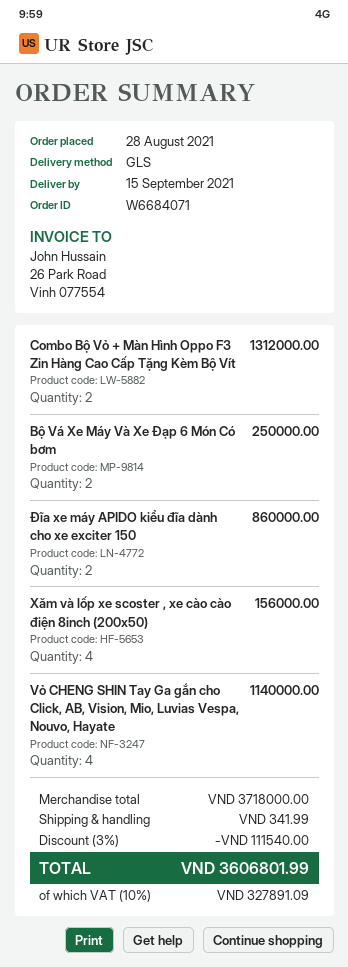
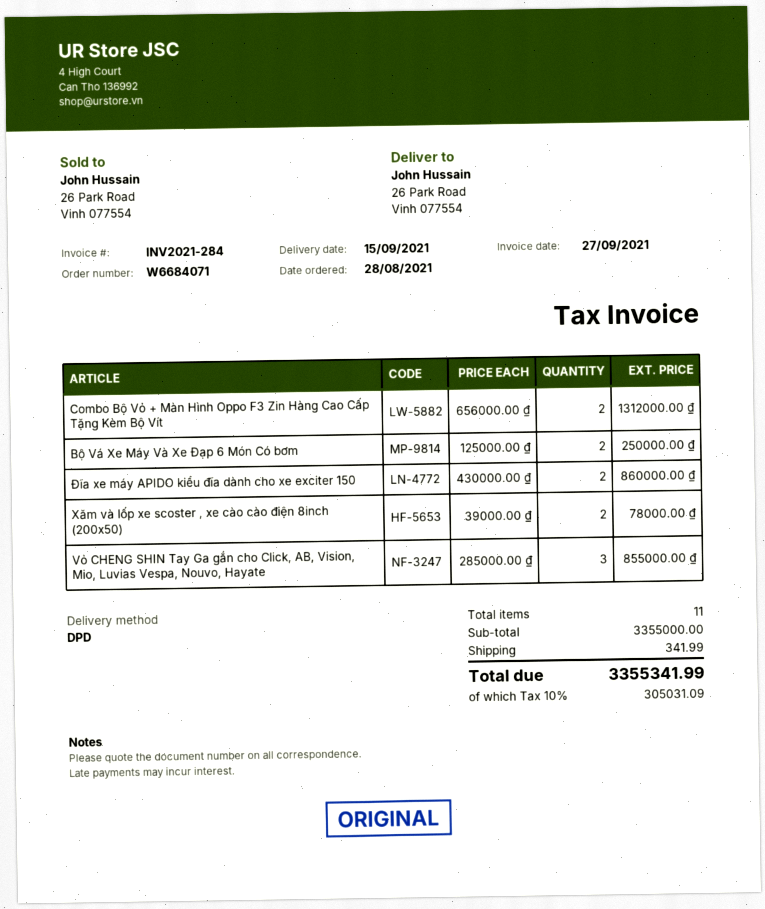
shipping method: GLS -> DPD
Xăm và lốp xe scoster , xe cào cào điện 8inch (200x50): 4 for 156000.00 -> 2 for 78000.00
Vỏ CHENG SHIN Tay Ga gắn cho Click, AB, Vision, Mio, Luvias Vespa, Nouvo, Hayate: 4 for 1140000.00 -> 3 for 855000.00
subtotal: 3718000.00 -> 3355000.00
discount: 3% = 111540.00 -> none
tax: 10% = 327891.09 -> 10% = 305031.09
total: 3606801.99 -> 3355341.99

